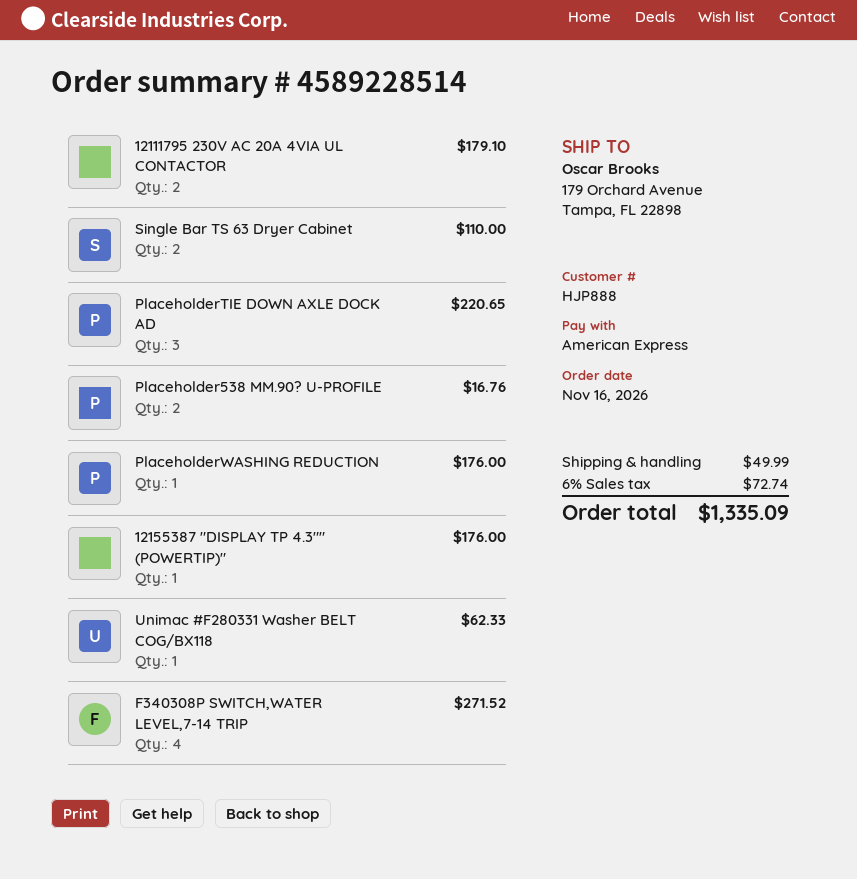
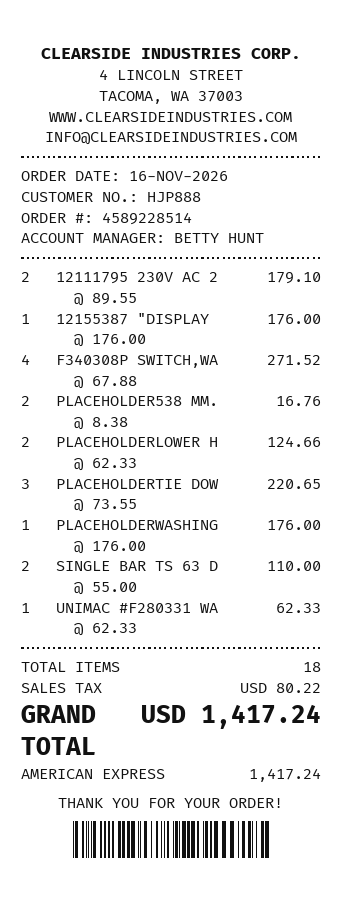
PLACEHOLDERLOWER H: none -> 2 for 124.66
shipping: 49.99 -> none
tax: 72.74 -> 80.22
total: 1335.09 -> 1417.24

